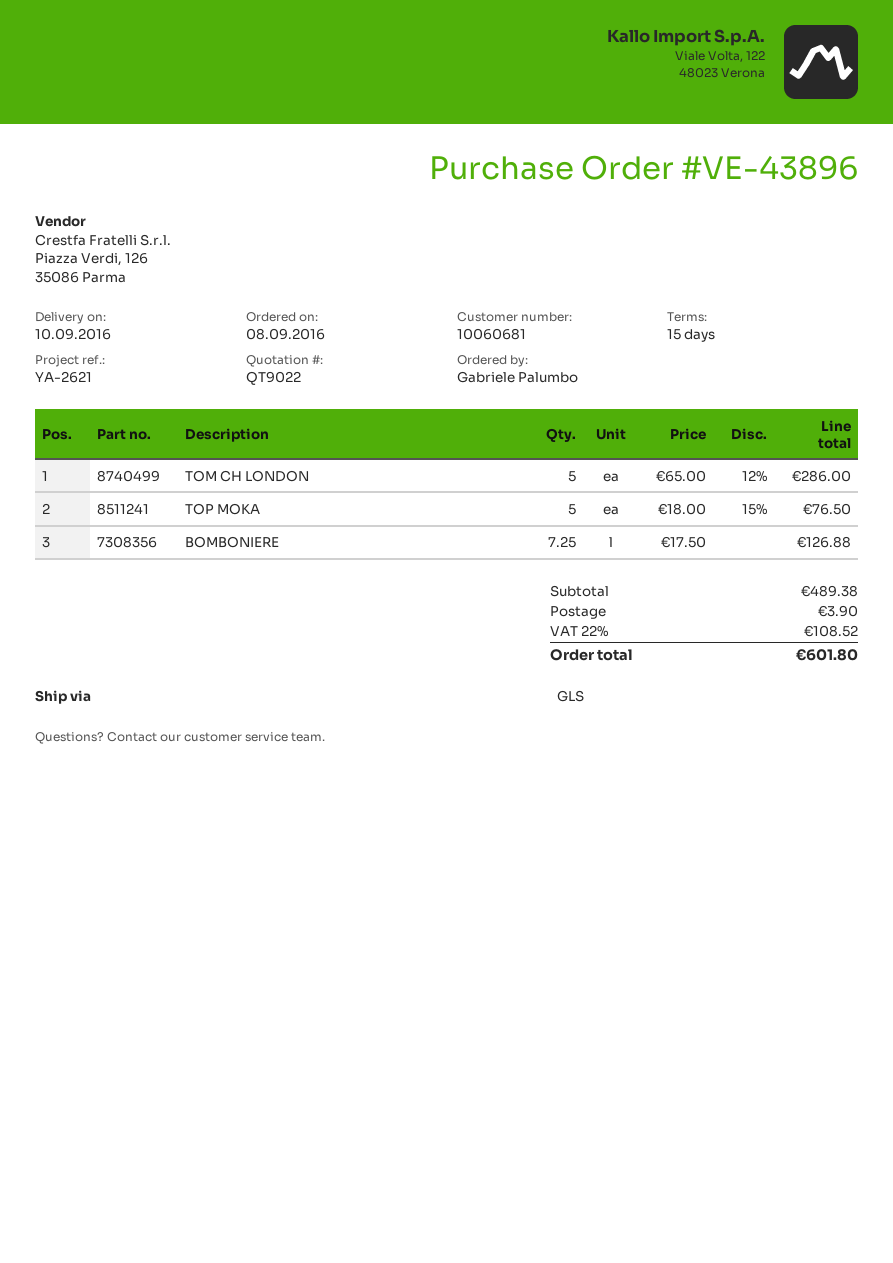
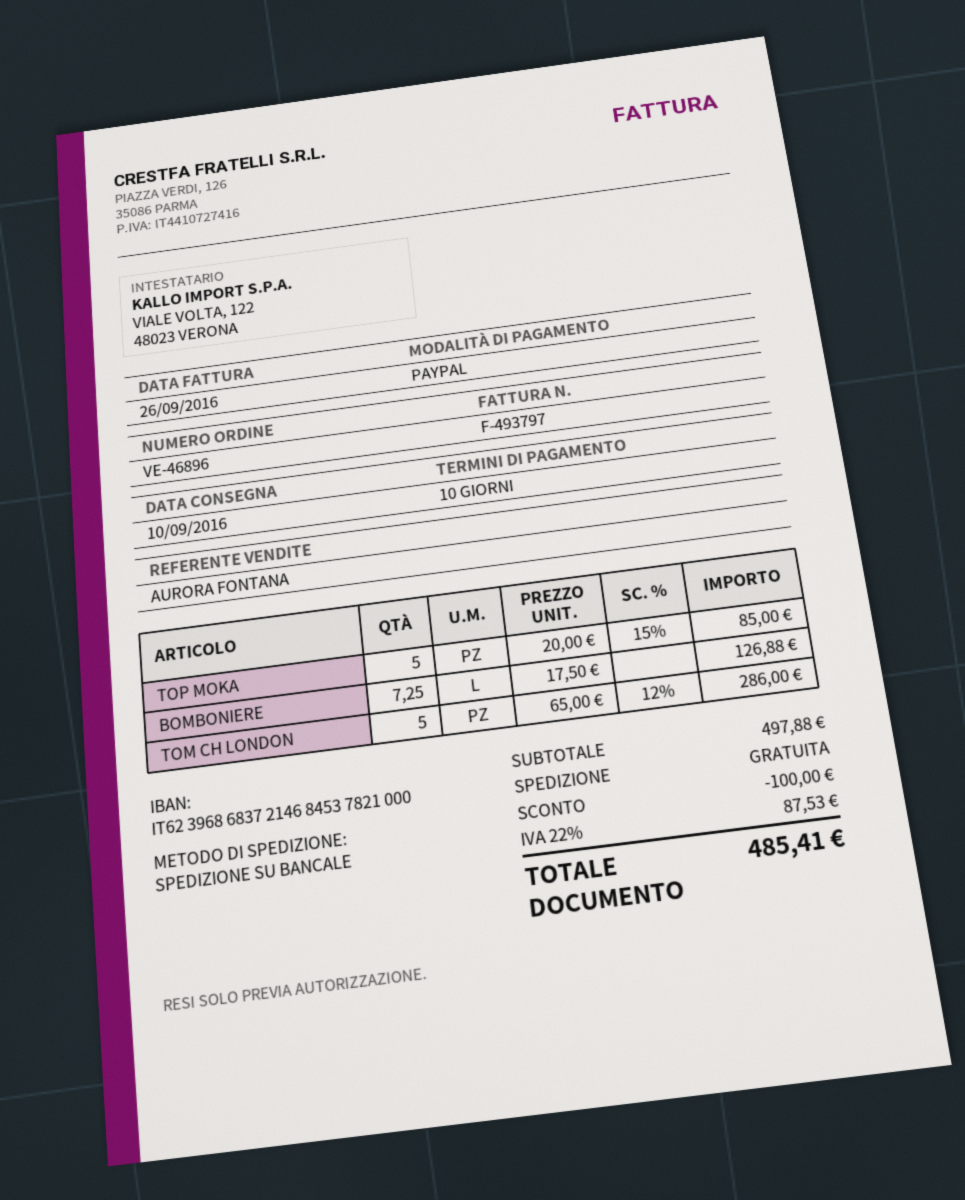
order number: VE-43896 -> VE-46896
payment terms: 15 days -> 10 days
shipping method: GLS -> pallet freight
TOP MOKA: 5 x 18.00 - 15% = 76.50 -> 5 x 20.00 - 15% = 85.00
subtotal: 489.38 -> 497.88
discount: none -> 100.00
shipping: 3.90 -> 0.00
tax: 22% = 108.52 -> 22% = 87.53
total: 601.80 -> 485.41

